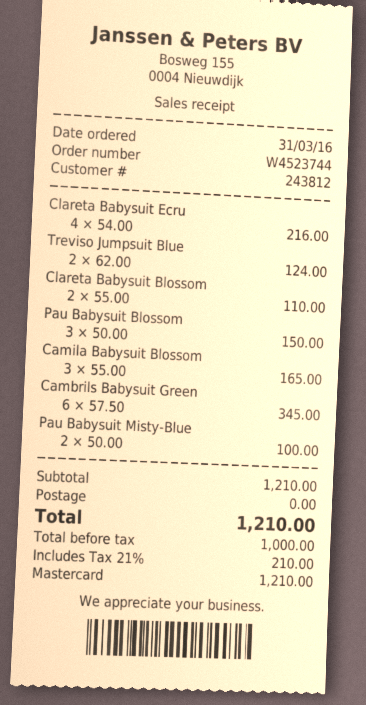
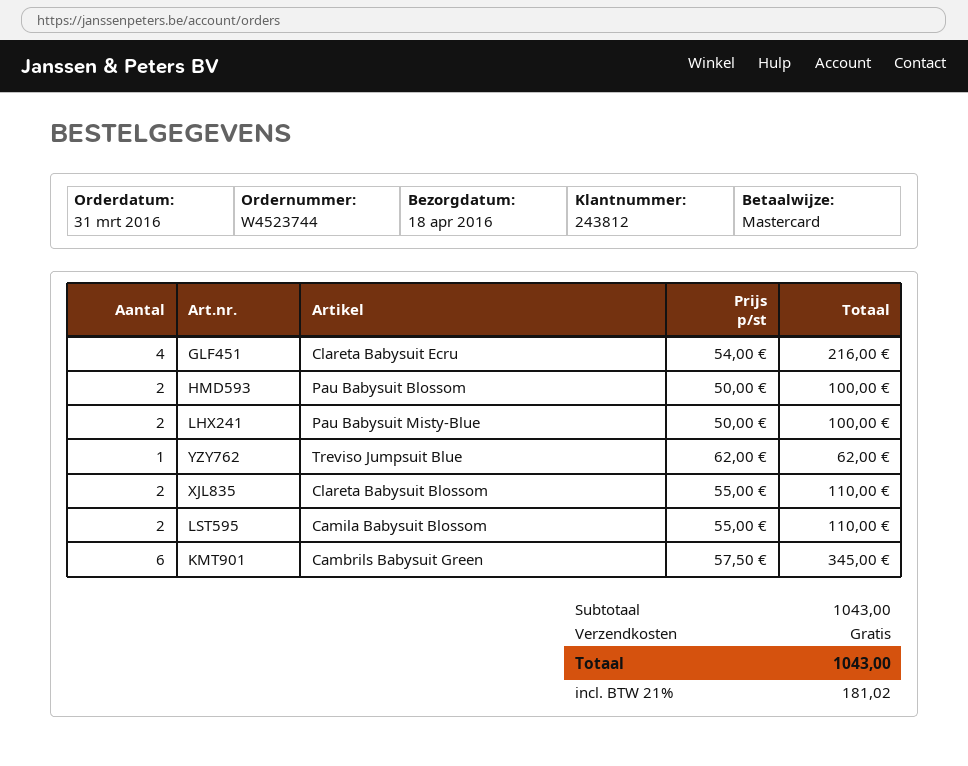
Treviso Jumpsuit Blue: 2 x 62.00 = 124.00 -> 1 x 62.00 = 62.00
Pau Babysuit Blossom: 3 x 50.00 = 150.00 -> 2 x 50.00 = 100.00
Camila Babysuit Blossom: 3 x 55.00 = 165.00 -> 2 x 55.00 = 110.00
subtotal: 1210.00 -> 1043.00
tax: 21% = 210.00 -> 21% = 181.02
total: 1210.00 -> 1043.00

